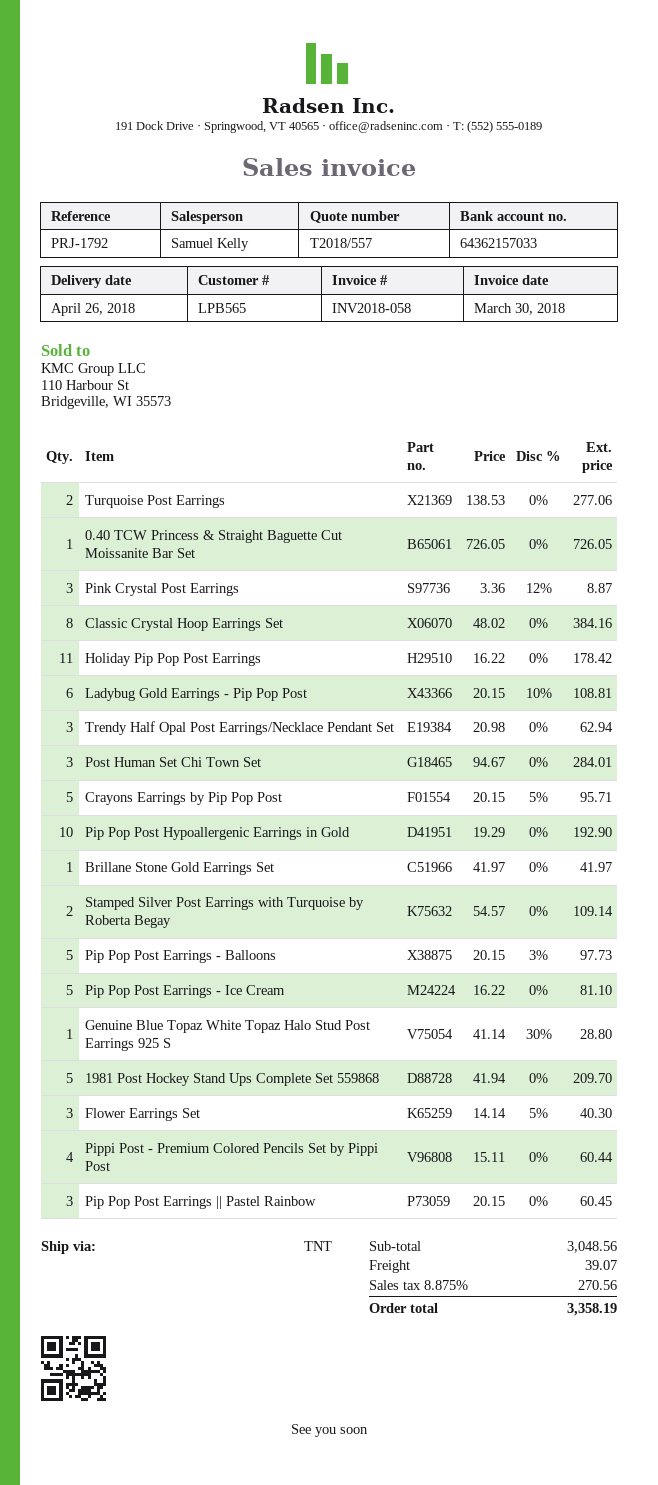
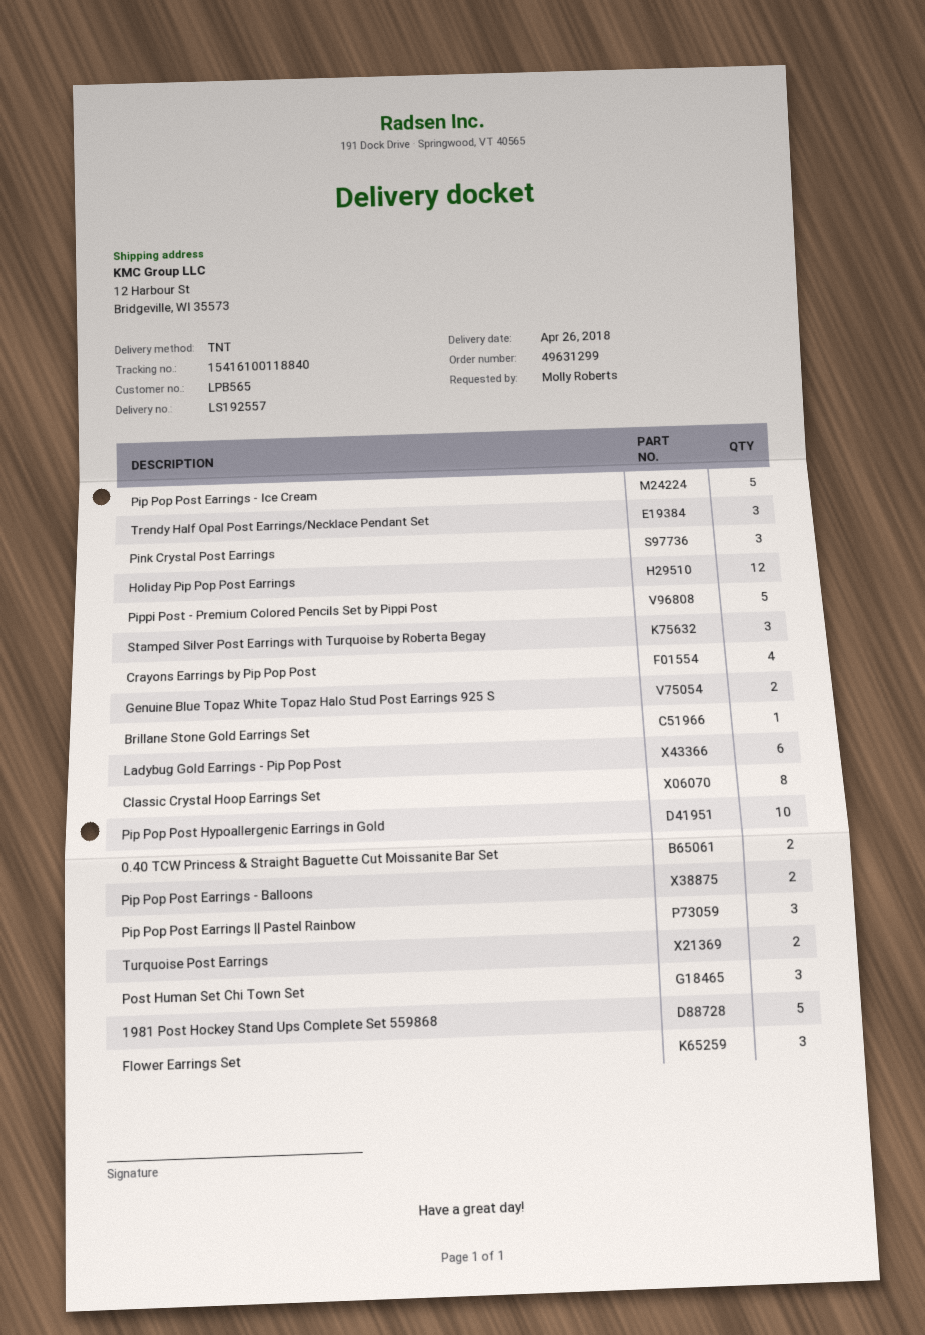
0.40 TCW Princess & Straight Baguette Cut Moissanite Bar Set: 1 -> 2
Holiday Pip Pop Post Earrings: 11 -> 12
Crayons Earrings by Pip Pop Post: 5 -> 4
Stamped Silver Post Earrings with Turquoise by Roberta Begay: 2 -> 3
Pip Pop Post Earrings - Balloons: 5 -> 2
Genuine Blue Topaz White Topaz Halo Stud Post Earrings 925 S: 1 -> 2
Pippi Post - Premium Colored Pencils Set by Pippi Post: 4 -> 5

